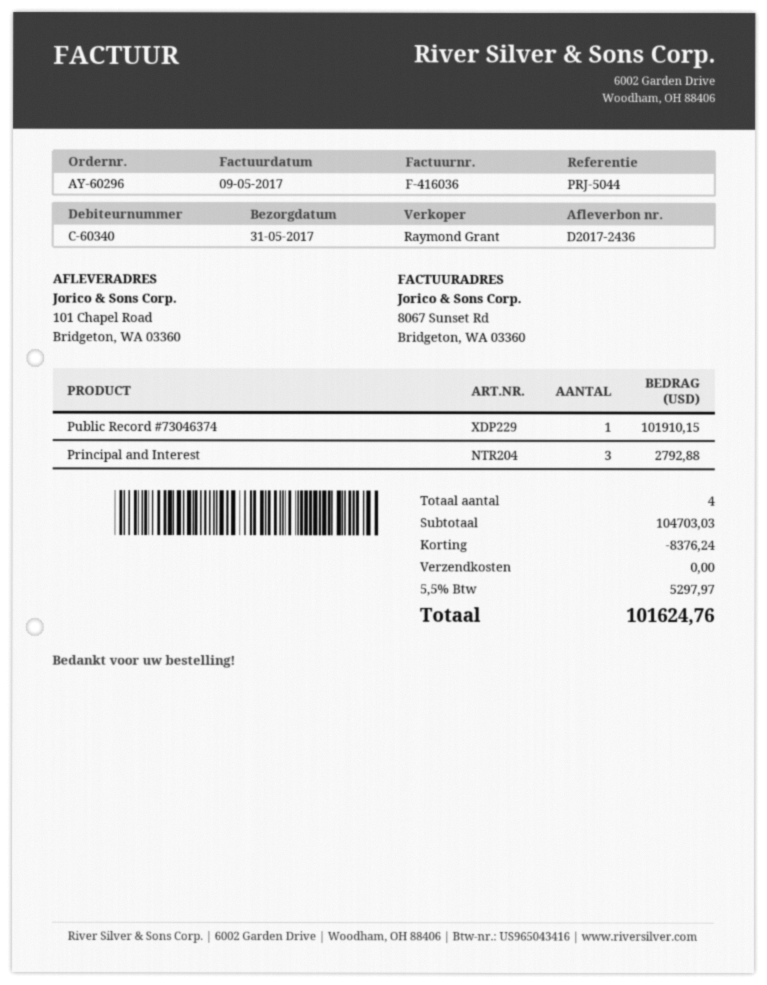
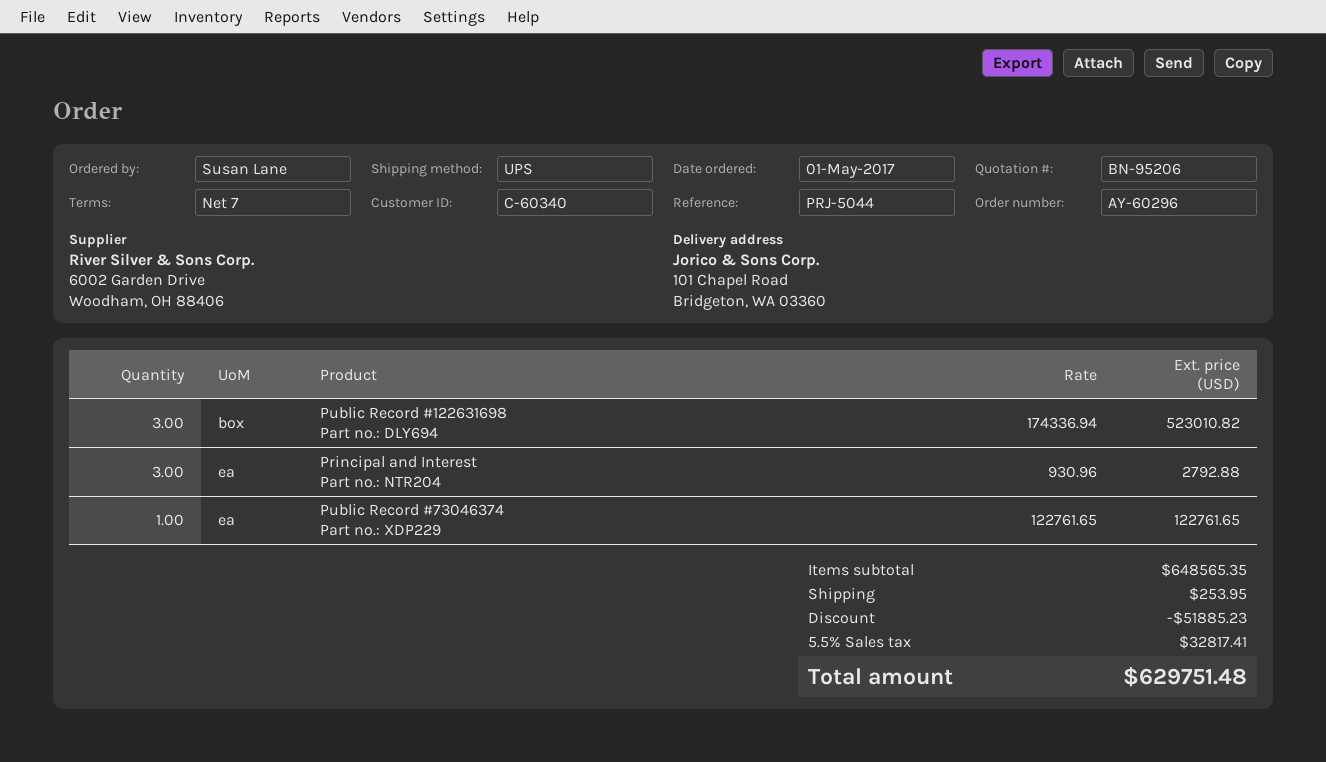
Public Record #73046374: 1 for 101910.15 -> 1 for 122761.65
Public Record #122631698: none -> 3 for 523010.82
subtotal: 104703.03 -> 648565.35
discount: 8376.24 -> 51885.23
shipping: 0.00 -> 253.95
tax: 5.5% = 5297.97 -> 5.5% = 32817.41
total: 101624.76 -> 629751.48

